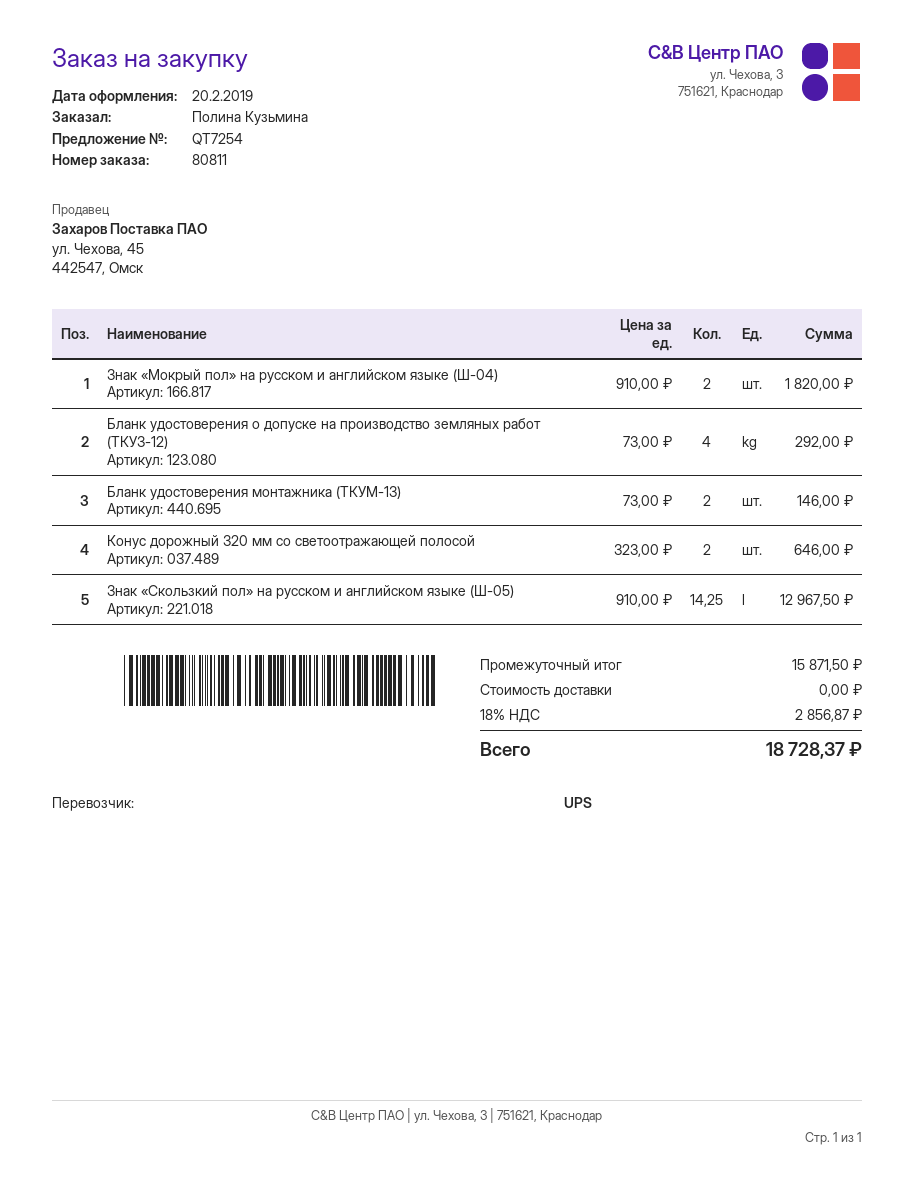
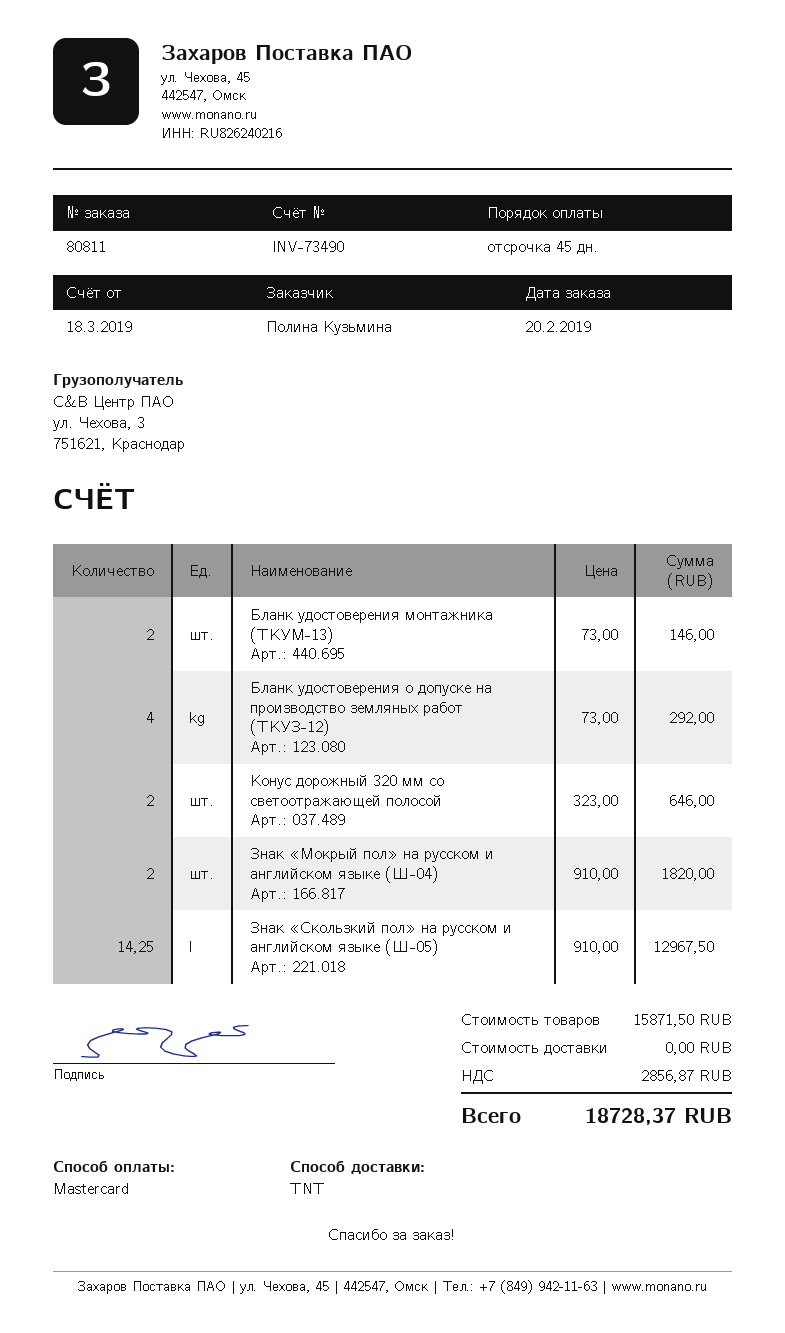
shipping method: UPS -> TNT

